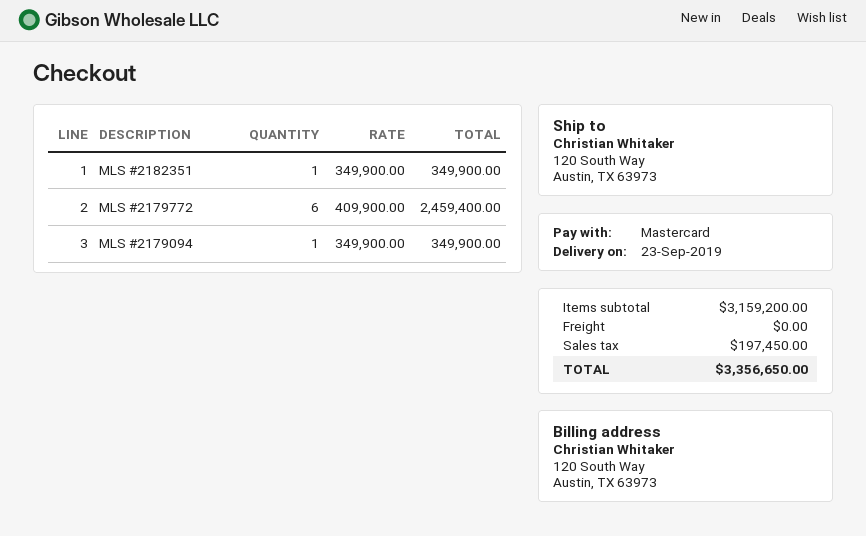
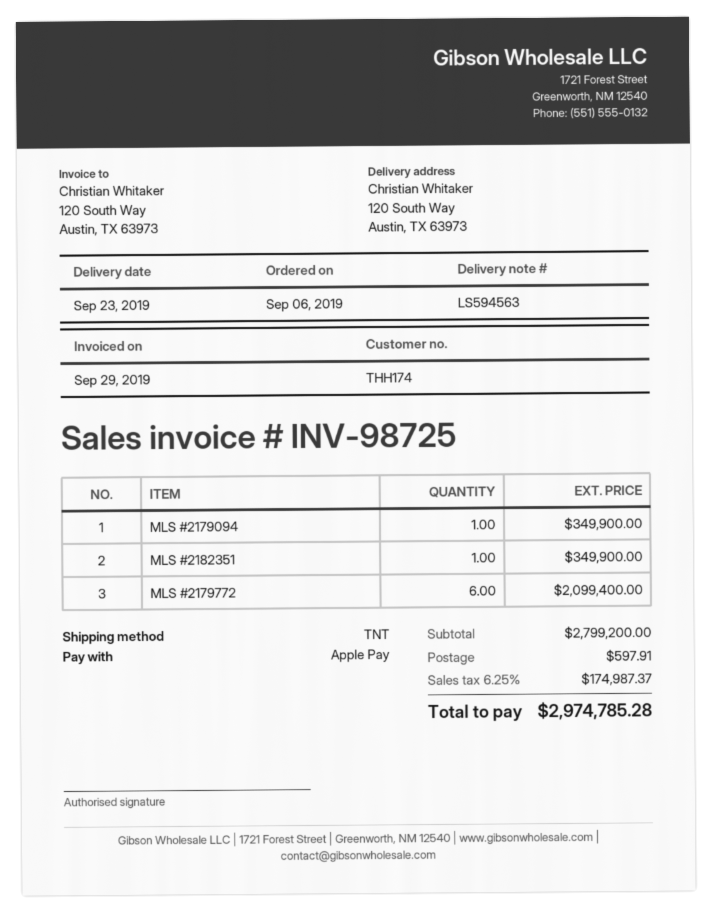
payment method: Mastercard -> Apple Pay
MLS #2179772: 6 for 2459400.00 -> 6 for 2099400.00
subtotal: 3159200.00 -> 2799200.00
shipping: 0.00 -> 597.91
tax: 197450.00 -> 174987.37
total: 3356650.00 -> 2974785.28

